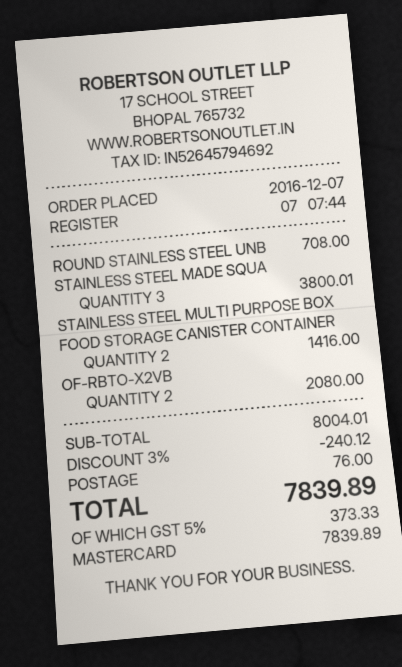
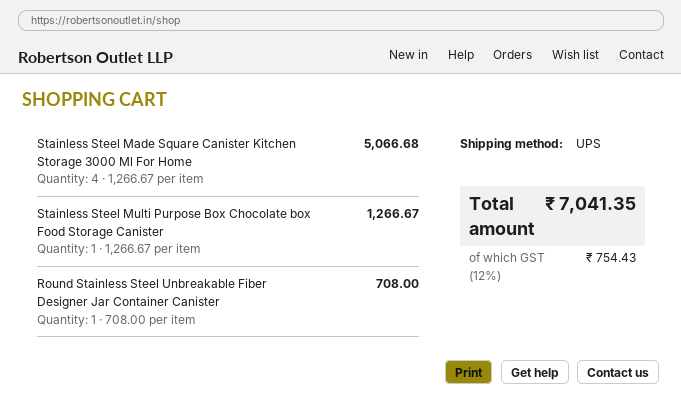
STAINLESS STEEL MADE SQUA: 3 for 3800.01 -> 4 for 5066.68
STAINLESS STEEL MULTI PURPOSE BOX FOOD STORAGE CANISTER CONTAINER: 2 for 1416.00 -> none
OF-RBTO-X2VB: 2 for 2080.00 -> none
Stainless Steel Multi Purpose Box Chocolate box Food Storage Canister: none -> 1 for 1266.67
discount: 3% = 240.12 -> none
shipping: 76.00 -> none
tax: 5% = 373.33 -> 12% = 754.43
total: 7839.89 -> 7041.35

